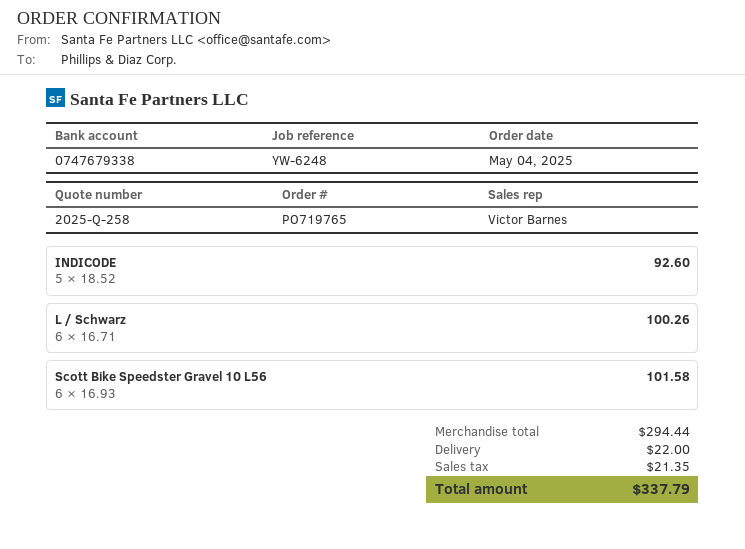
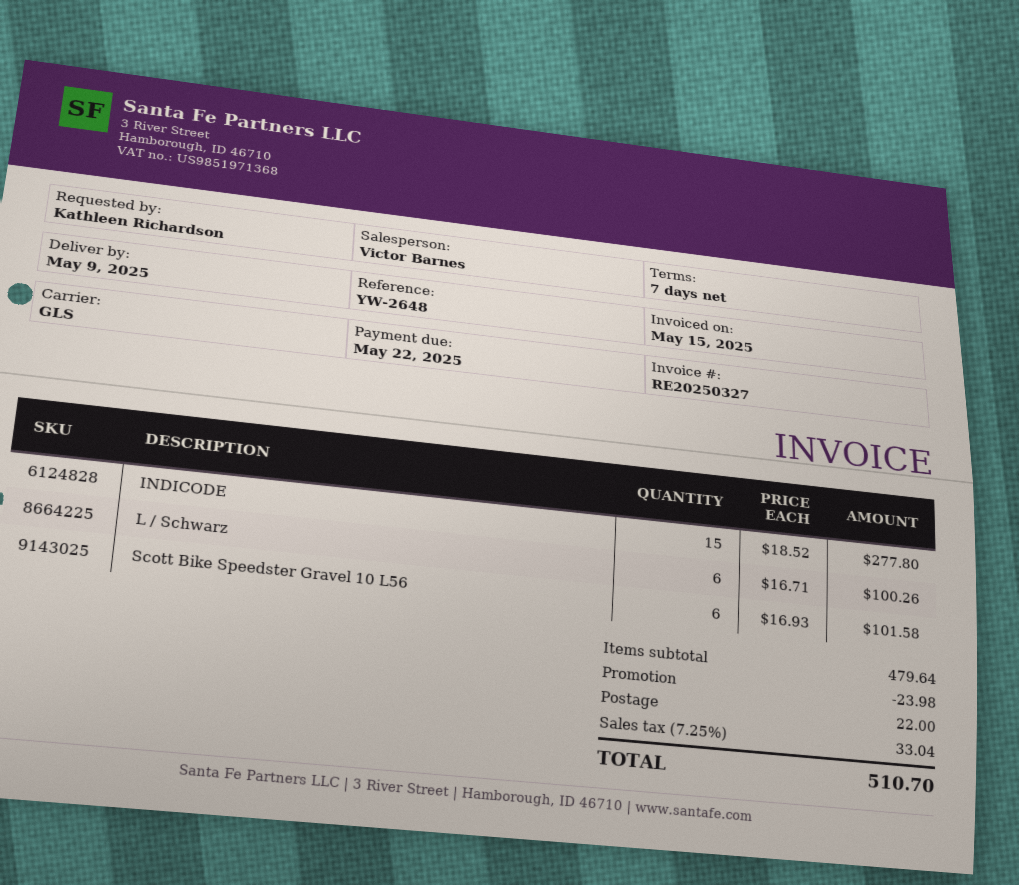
reference: YW-6248 -> YW-2648
INDICODE: 5 x 18.52 = 92.60 -> 15 x 18.52 = 277.80
subtotal: 294.44 -> 479.64
discount: none -> 23.98
tax: 21.35 -> 33.04
total: 337.79 -> 510.70

